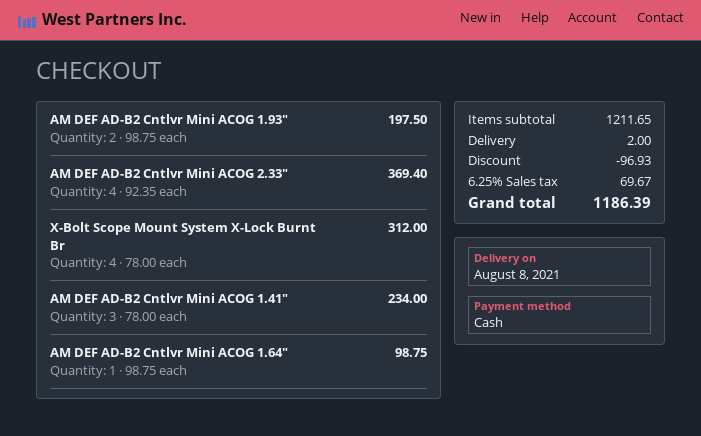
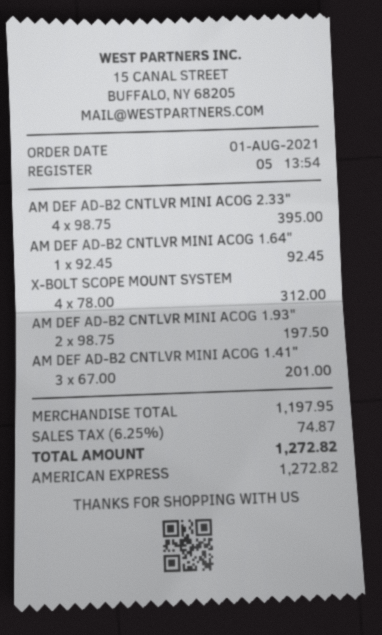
payment method: cash -> American Express
AM DEF AD-B2 Cntlvr Mini ACOG 2.33": 4 x 92.35 = 369.40 -> 4 x 98.75 = 395.00
AM DEF AD-B2 Cntlvr Mini ACOG 1.41": 3 x 78.00 = 234.00 -> 3 x 67.00 = 201.00
AM DEF AD-B2 Cntlvr Mini ACOG 1.64": 1 x 98.75 = 98.75 -> 1 x 92.45 = 92.45
subtotal: 1211.65 -> 1197.95
discount: 96.93 -> none
shipping: 2.00 -> none
tax: 6.25% = 69.67 -> 6.25% = 74.87
total: 1186.39 -> 1272.82

